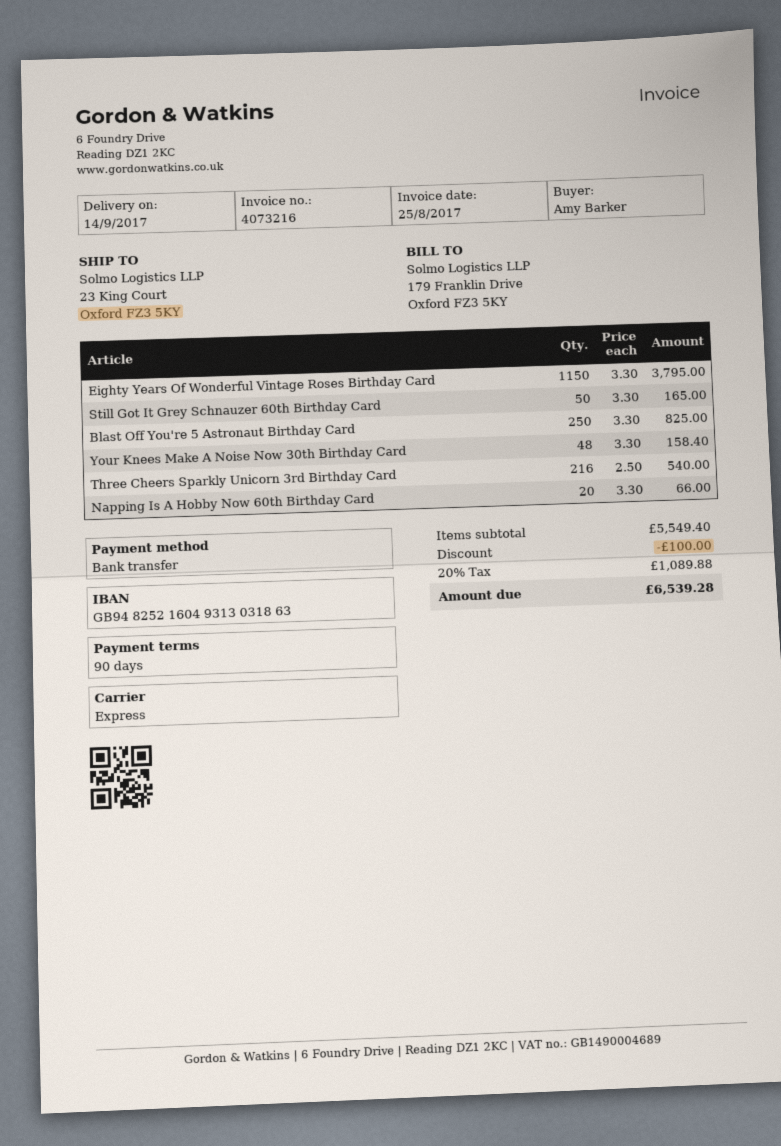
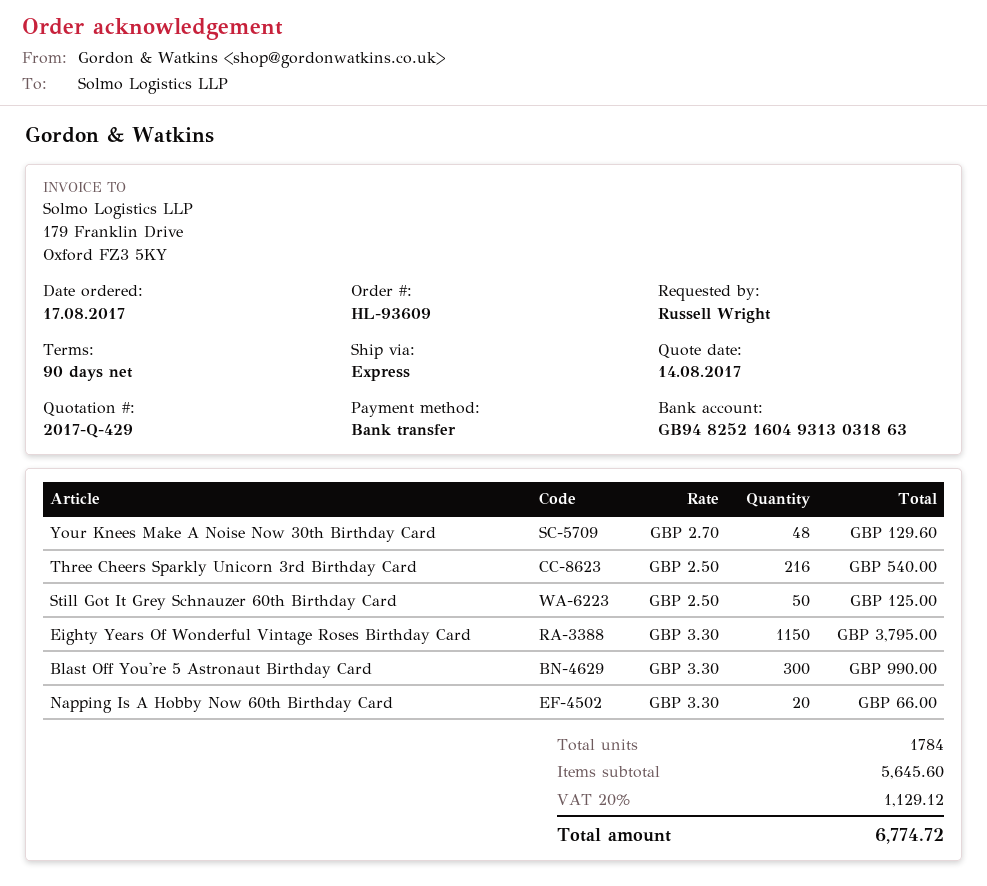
ordered by: Amy Barker -> Russell Wright
Still Got It Grey Schnauzer 60th Birthday Card: 50 x 3.30 = 165.00 -> 50 x 2.50 = 125.00
Blast Off You're 5 Astronaut Birthday Card: 250 x 3.30 = 825.00 -> 300 x 3.30 = 990.00
Your Knees Make A Noise Now 30th Birthday Card: 48 x 3.30 = 158.40 -> 48 x 2.70 = 129.60
subtotal: 5549.40 -> 5645.60
discount: 100.00 -> none
tax: 20% = 1089.88 -> 20% = 1129.12
total: 6539.28 -> 6774.72

